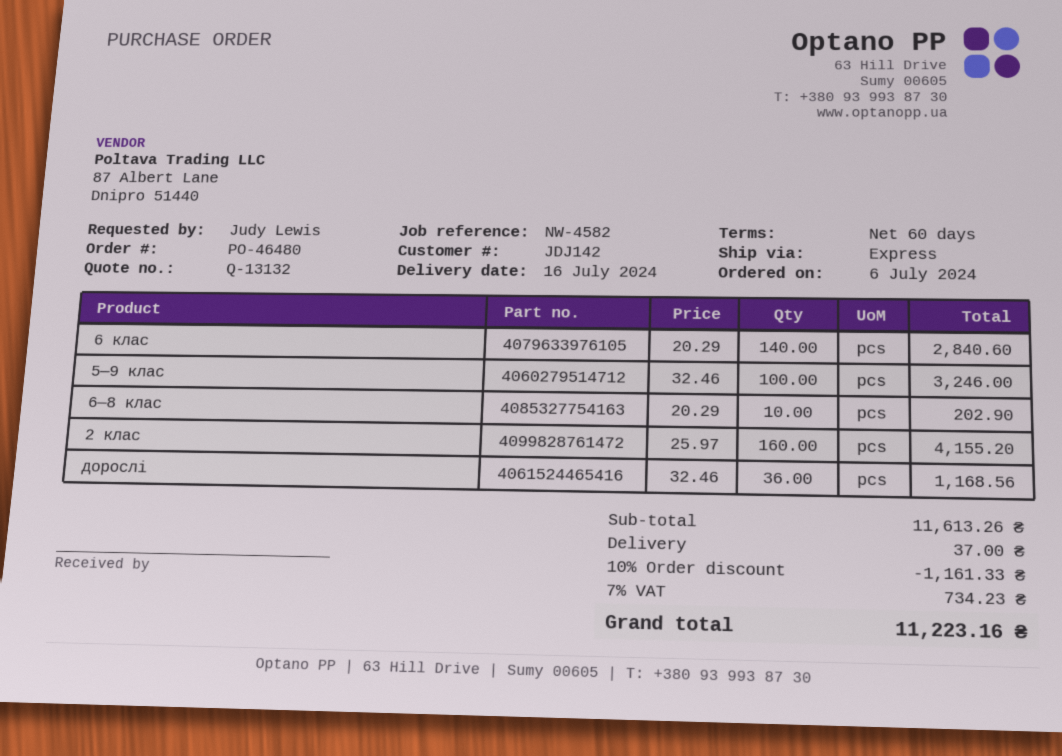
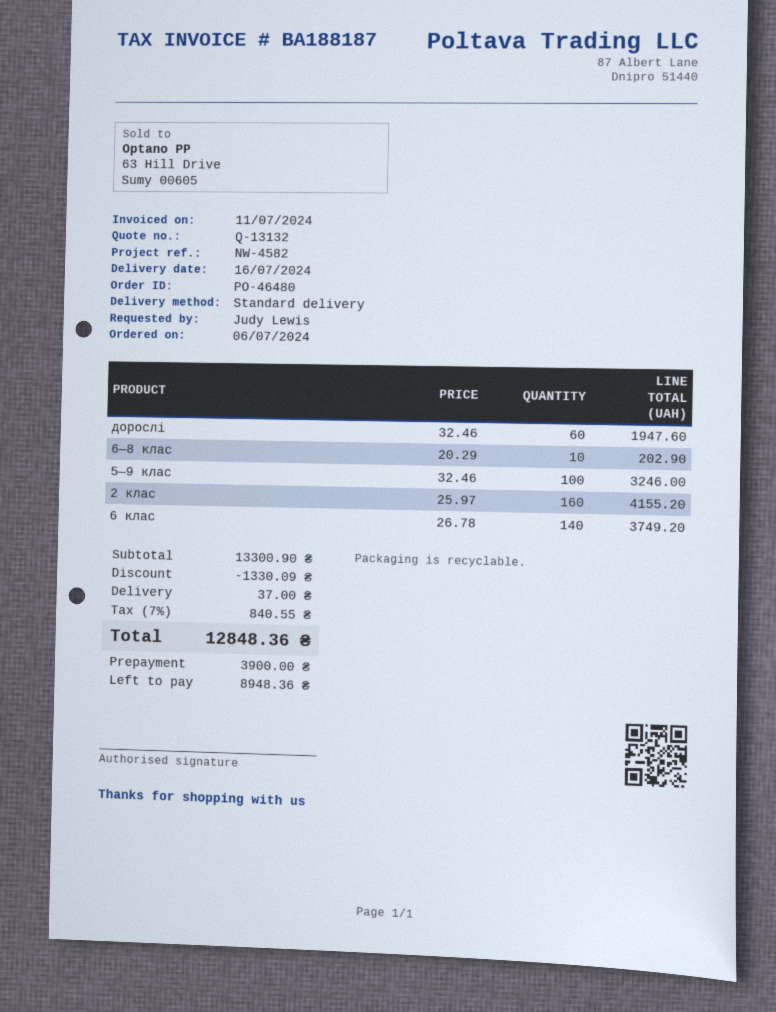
shipping method: express -> standard
6 клас: 140 x 20.29 = 2840.60 -> 140 x 26.78 = 3749.20
дорослі: 36 x 32.46 = 1168.56 -> 60 x 32.46 = 1947.60
subtotal: 11613.26 -> 13300.90
discount: 1161.33 -> 1330.09
tax: 7% = 734.23 -> 7% = 840.55
total: 11223.16 -> 12848.36

